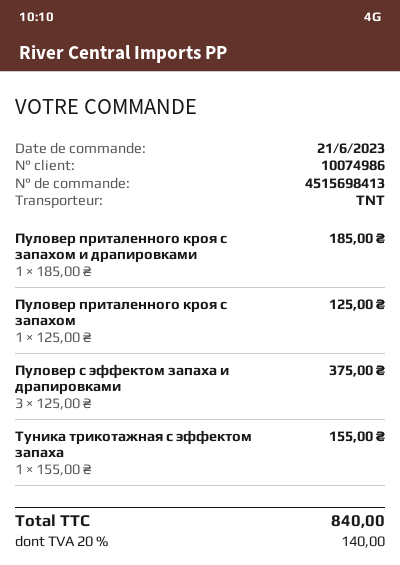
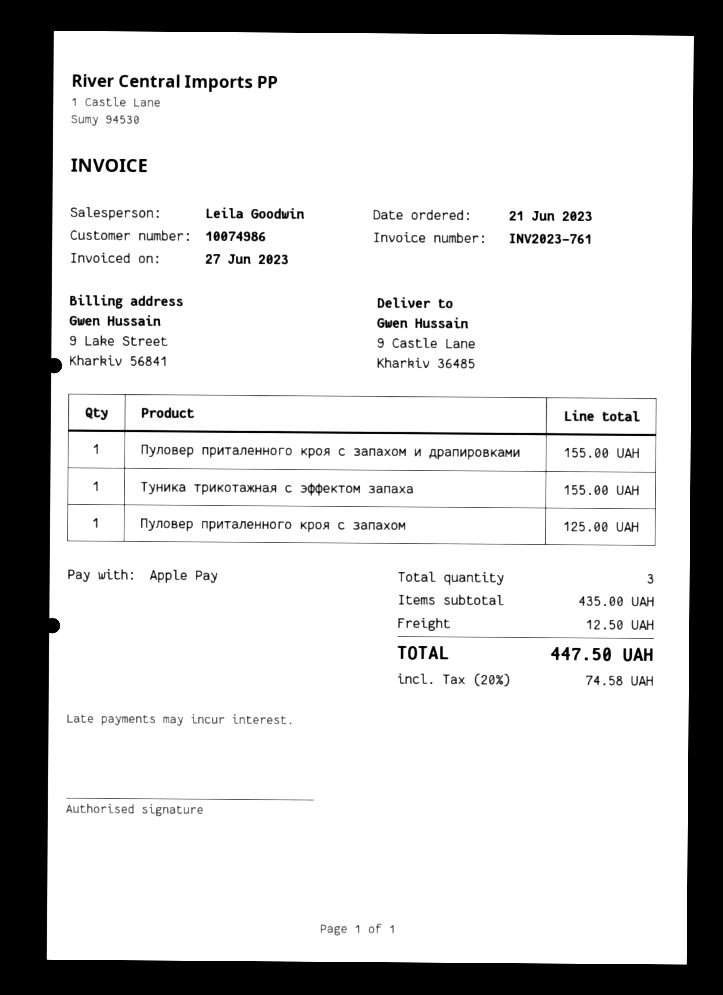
Пуловер приталенного кроя с запахом и драпировками: 1 for 185.00 -> 1 for 155.00
Пуловер с эффектом запаха и драпировками: 3 for 375.00 -> none
shipping: none -> 12.50
tax: 20% = 140.00 -> 20% = 74.58
total: 840.00 -> 447.50

